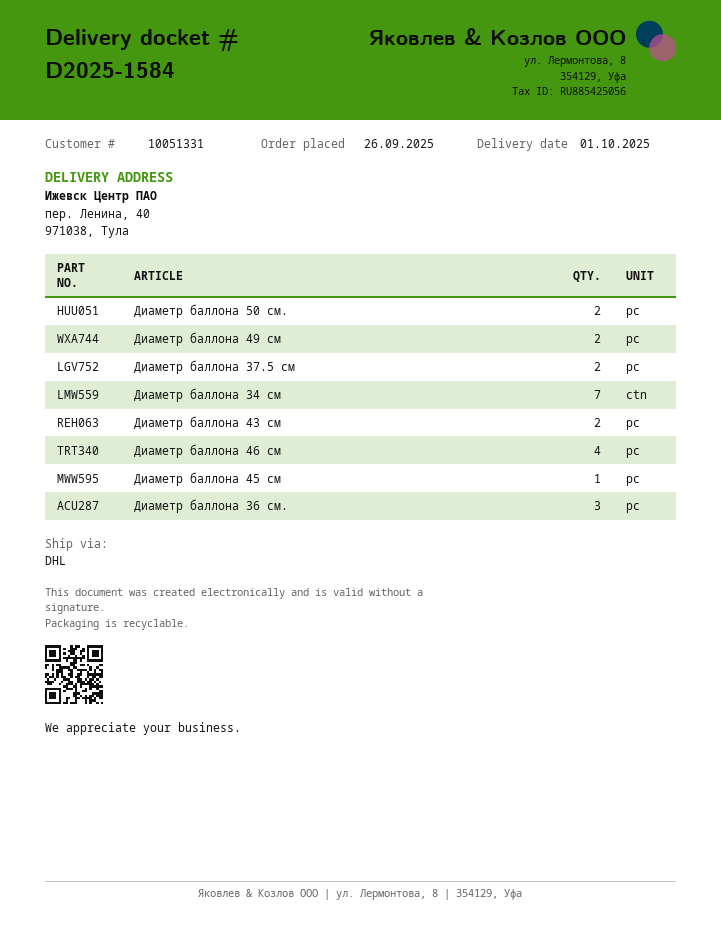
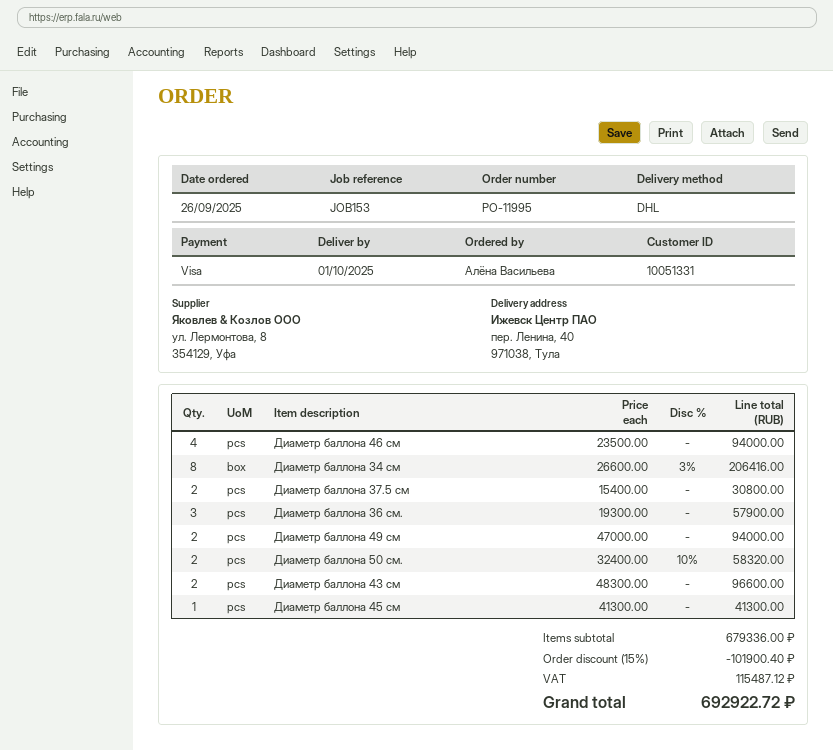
Диаметр баллона 34 см: 7 -> 8

